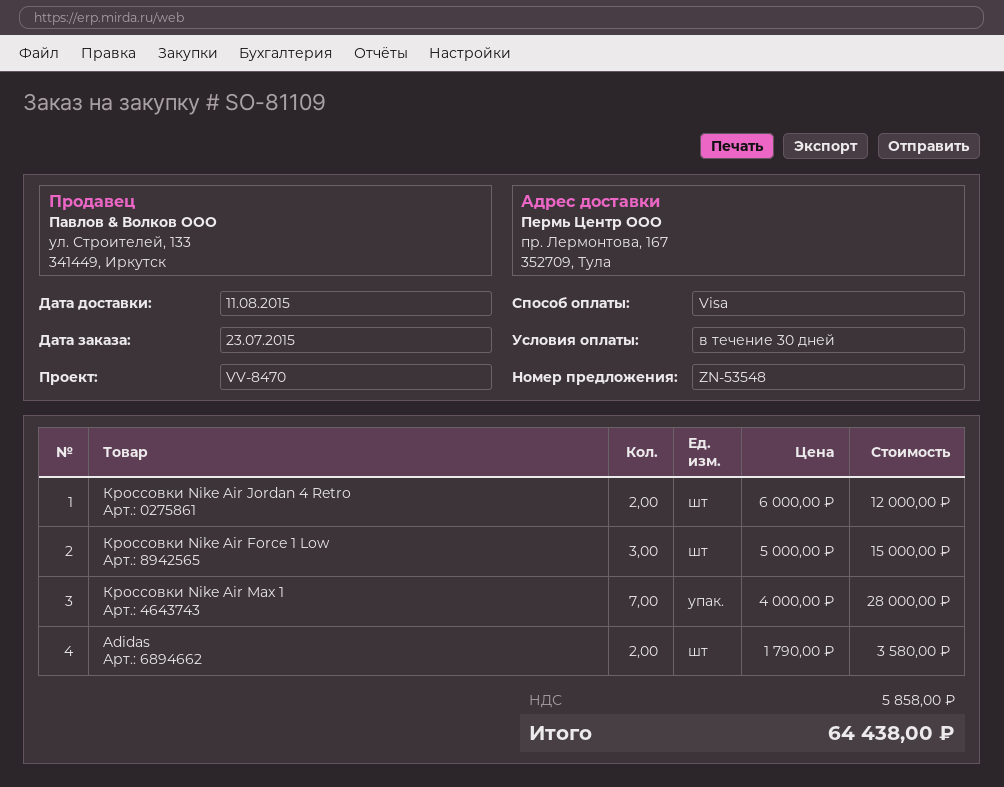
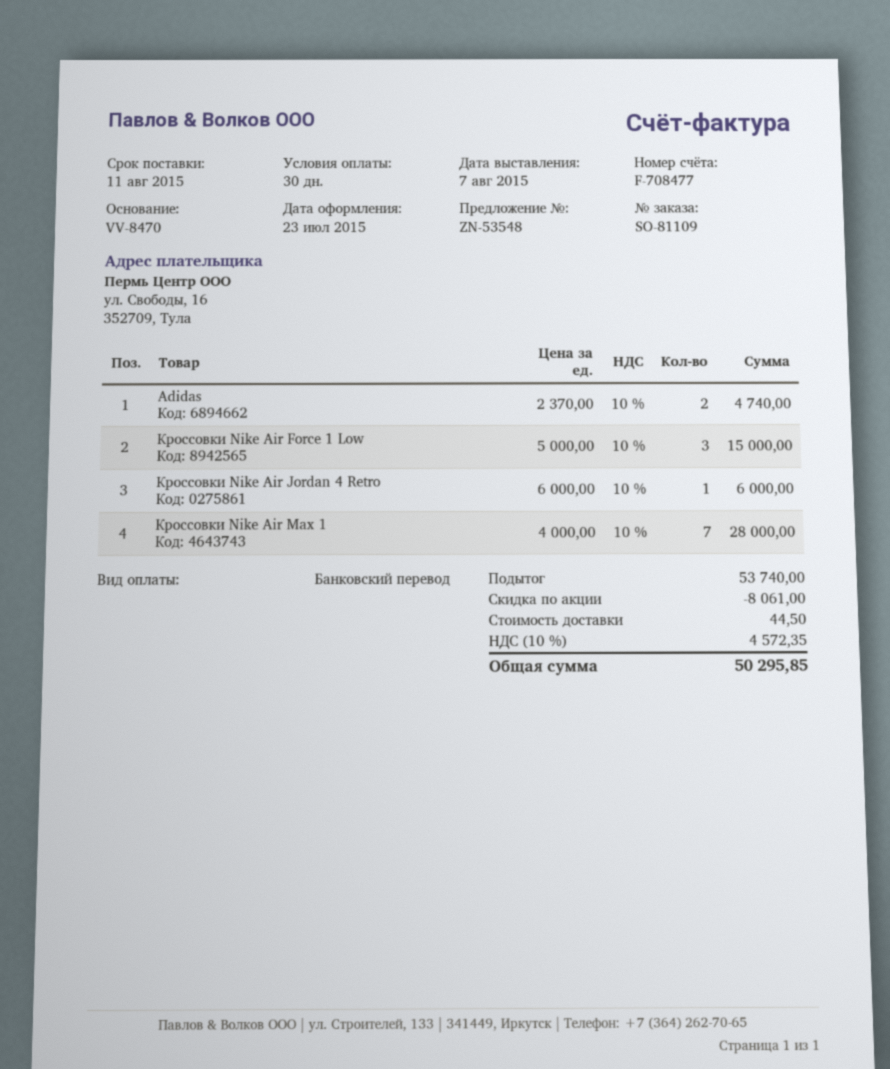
payment method: Visa -> bank transfer
Кроссовки Nike Air Jordan 4 Retro: 2 x 6000.00 = 12000.00 -> 1 x 6000.00 = 6000.00
Adidas: 2 x 1790.00 = 3580.00 -> 2 x 2370.00 = 4740.00
discount: none -> 8061.00
shipping: none -> 44.50
tax: 5858.00 -> 4572.35
total: 64438.00 -> 50295.85

